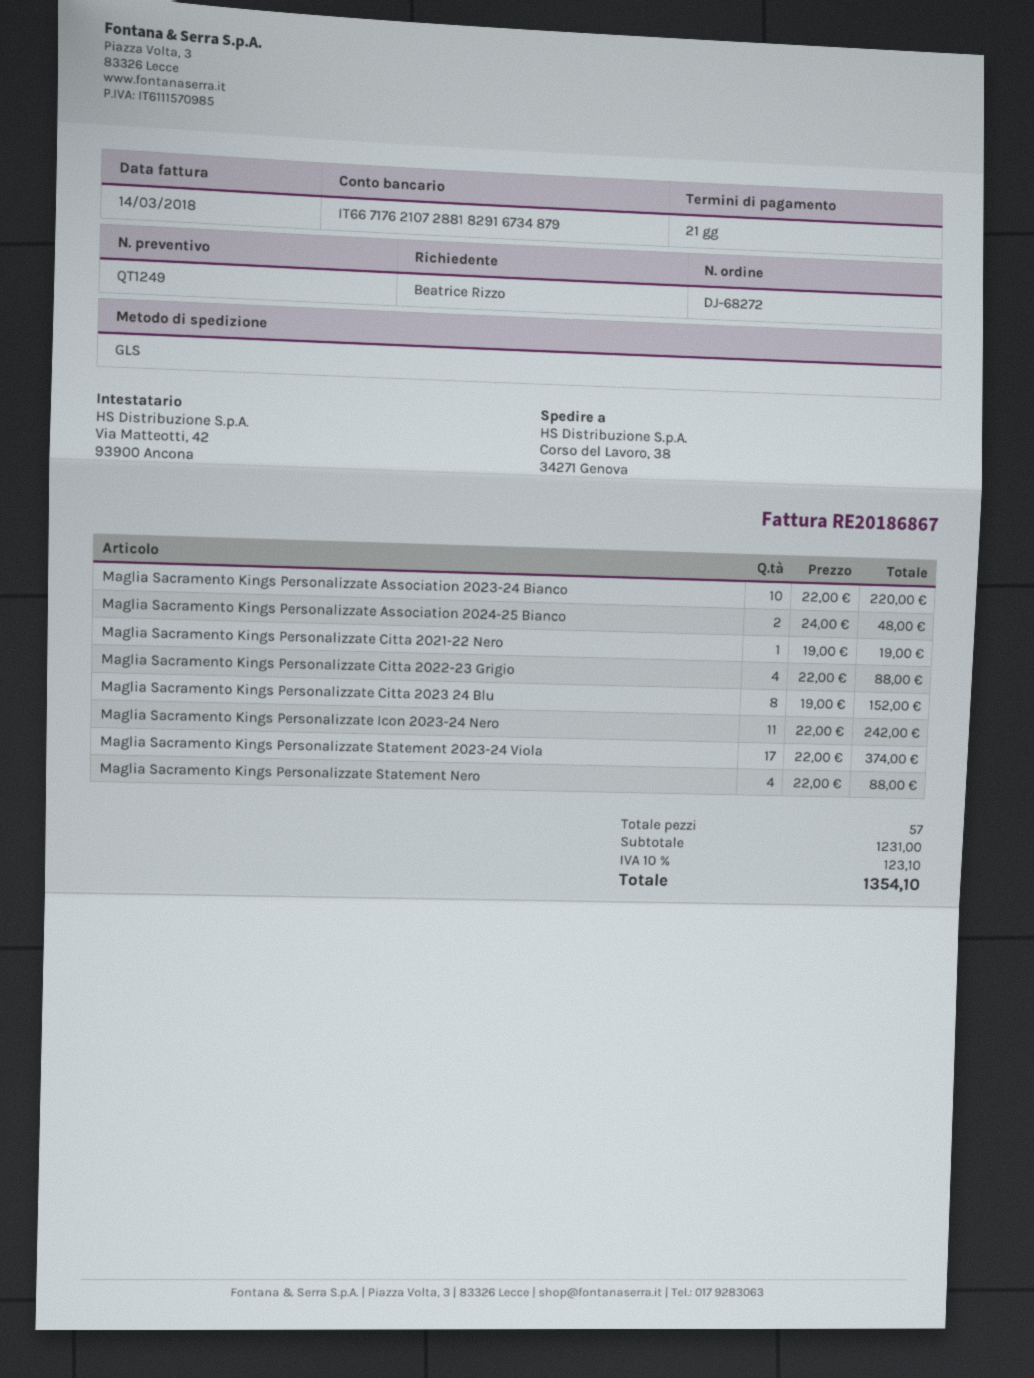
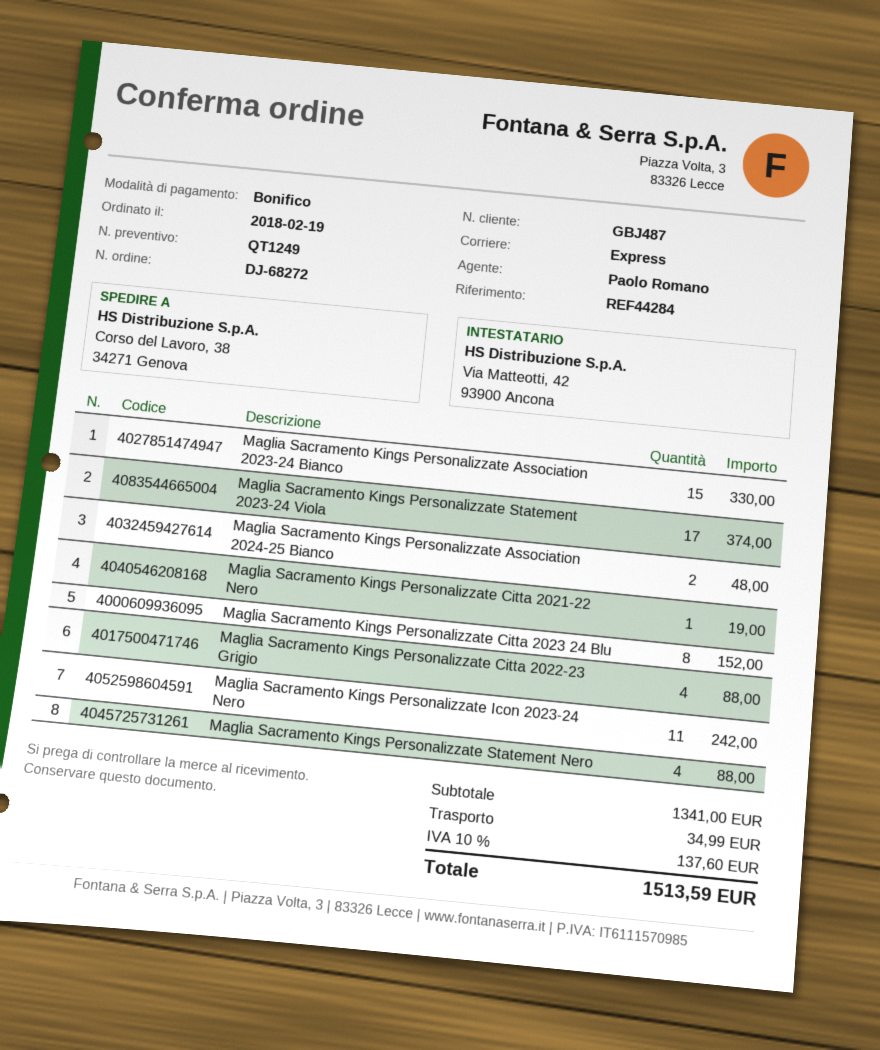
shipping method: GLS -> express
Maglia Sacramento Kings Personalizzate Association 2023-24 Bianco: 10 for 220.00 -> 15 for 330.00
subtotal: 1231.00 -> 1341.00
shipping: none -> 34.99
tax: 10% = 123.10 -> 10% = 137.60
total: 1354.10 -> 1513.59

